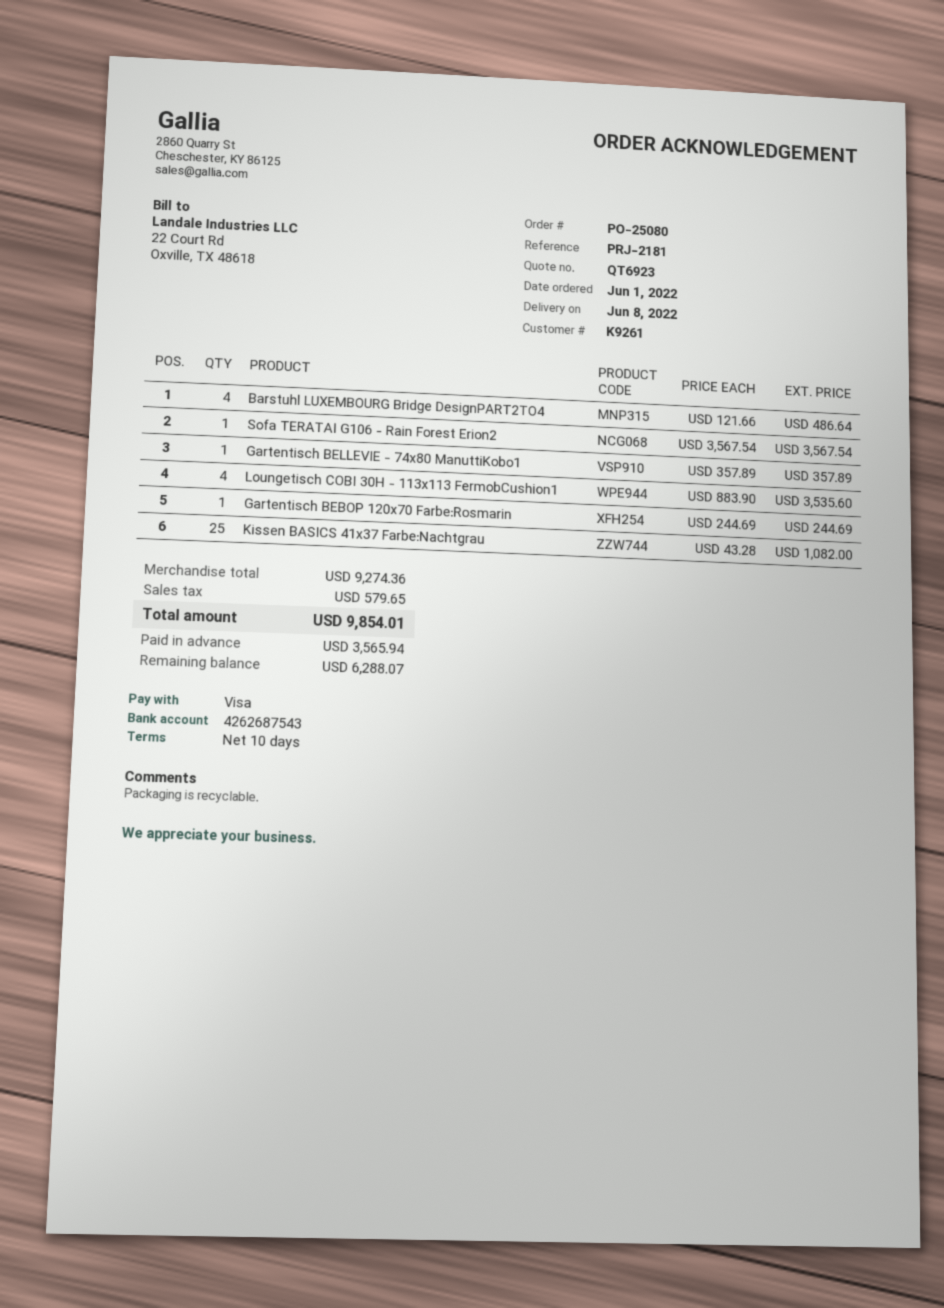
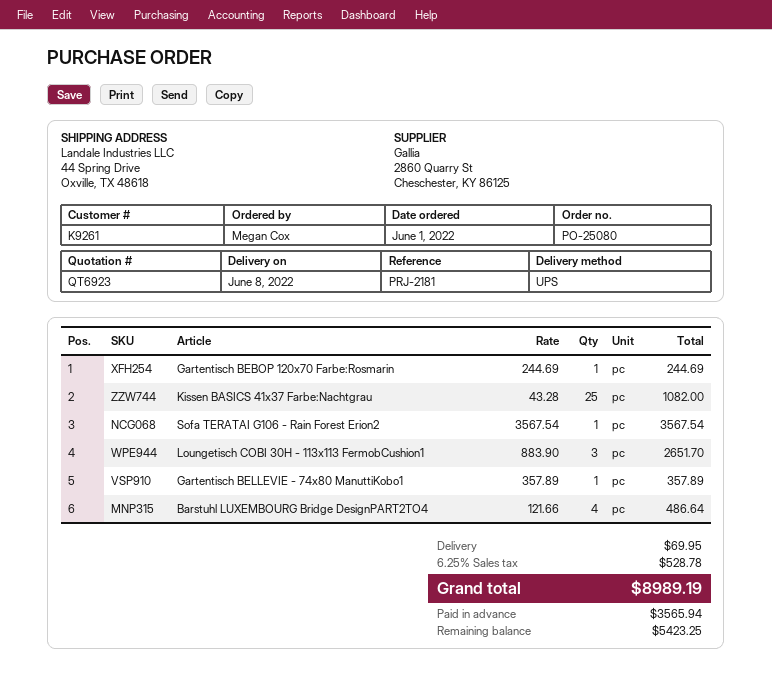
Loungetisch COBI 30H - 113x113 FermobCushion1: 4 x 883.90 = 3535.60 -> 3 x 883.90 = 2651.70
shipping: none -> 69.95
tax: 579.65 -> 528.78
total: 9854.01 -> 8989.19
balance: 6288.07 -> 5423.25

